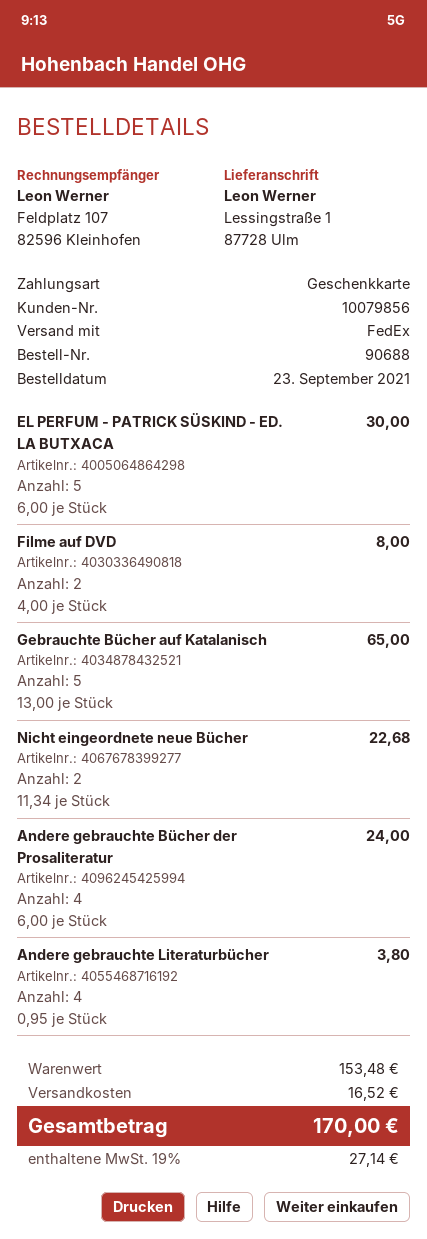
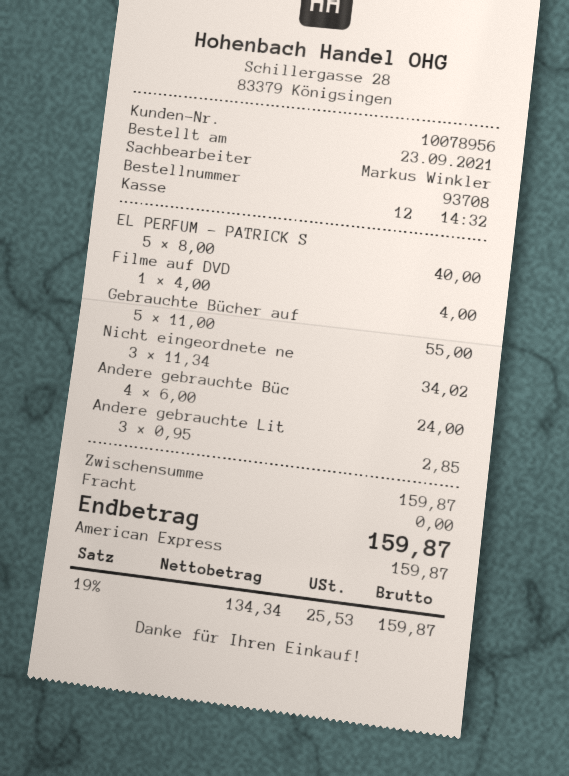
order number: 90688 -> 93708
customer number: 10079856 -> 10078956
payment method: gift card -> American Express
EL PERFUM - PATRICK SÜSKIND - ED. LA BUTXACA: 5 x 6.00 = 30.00 -> 5 x 8.00 = 40.00
Filme auf DVD: 2 x 4.00 = 8.00 -> 1 x 4.00 = 4.00
Gebrauchte Bücher auf Katalanisch: 5 x 13.00 = 65.00 -> 5 x 11.00 = 55.00
Nicht eingeordnete neue Bücher: 2 x 11.34 = 22.68 -> 3 x 11.34 = 34.02
Andere gebrauchte Literaturbücher: 4 x 0.95 = 3.80 -> 3 x 0.95 = 2.85
subtotal: 153.48 -> 159.87
shipping: 16.52 -> 0.00
tax: 19% = 27.14 -> 19% = 25.53
total: 170.00 -> 159.87

